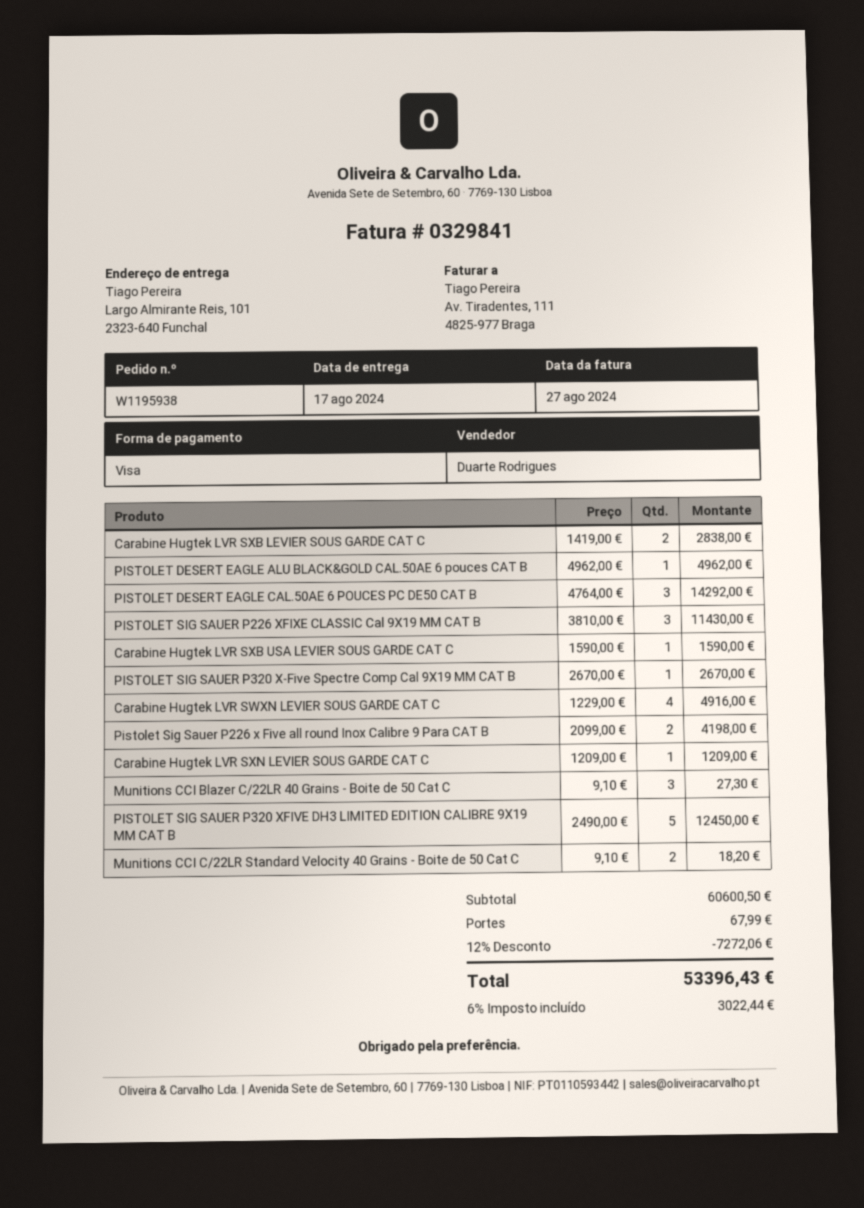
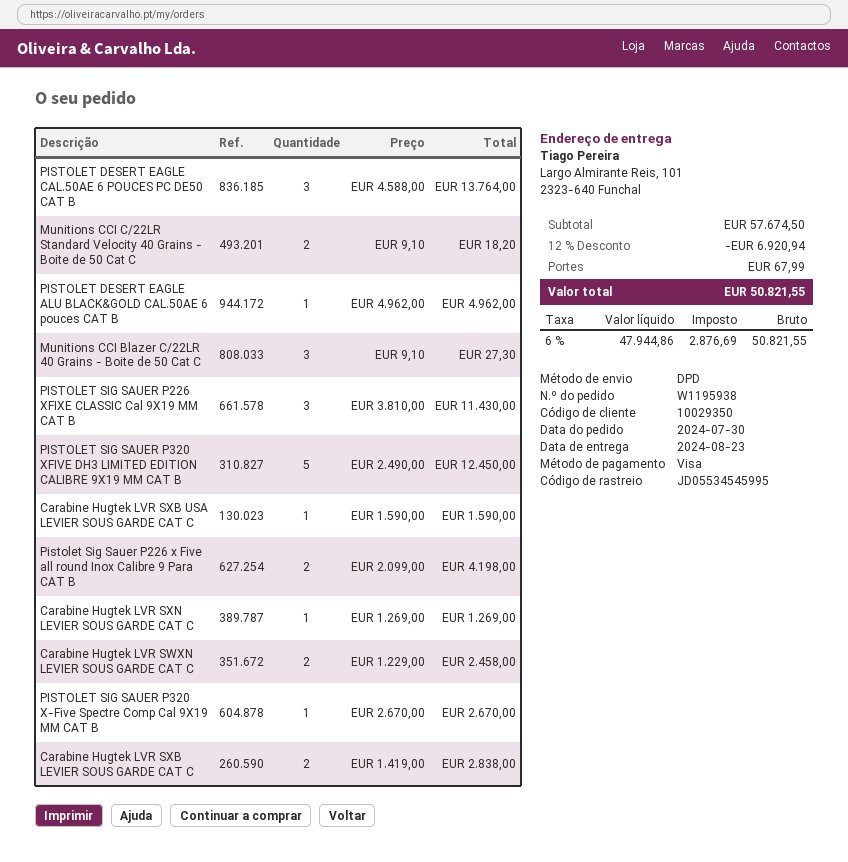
delivery date: 2024-08-17 -> 2024-08-23
PISTOLET DESERT EAGLE CAL.50AE 6 POUCES PC DE50 CAT B: 3 x 4764.00 = 14292.00 -> 3 x 4588.00 = 13764.00
Carabine Hugtek LVR SWXN LEVIER SOUS GARDE CAT C: 4 x 1229.00 = 4916.00 -> 2 x 1229.00 = 2458.00
Carabine Hugtek LVR SXN LEVIER SOUS GARDE CAT C: 1 x 1209.00 = 1209.00 -> 1 x 1269.00 = 1269.00
subtotal: 60600.50 -> 57674.50
discount: 12% = 7272.06 -> 12% = 6920.94
tax: 6% = 3022.44 -> 6% = 2876.69
total: 53396.43 -> 50821.55

